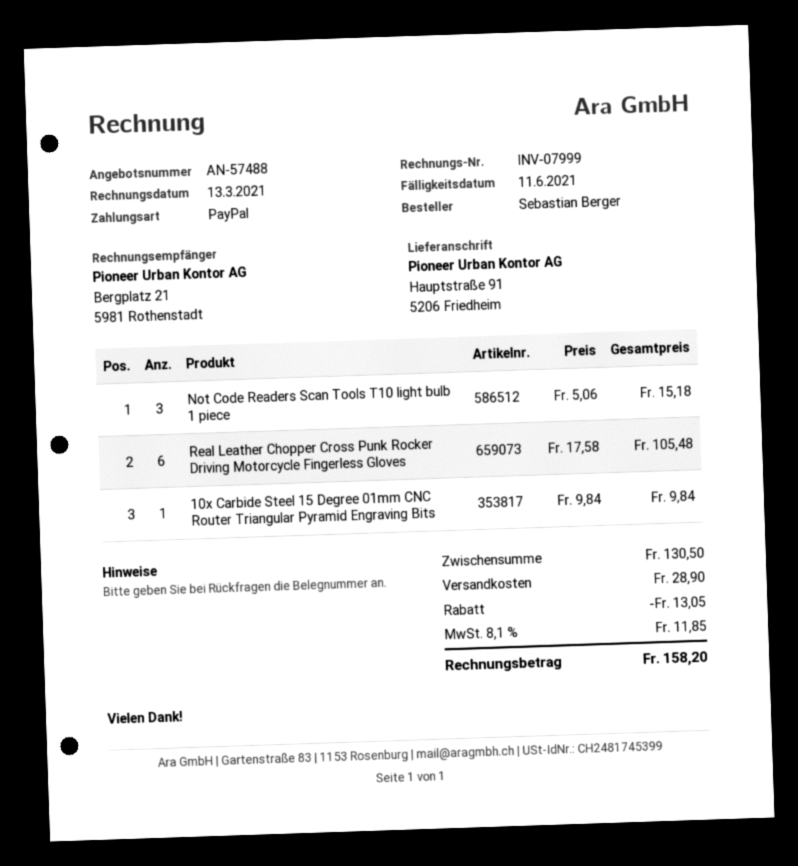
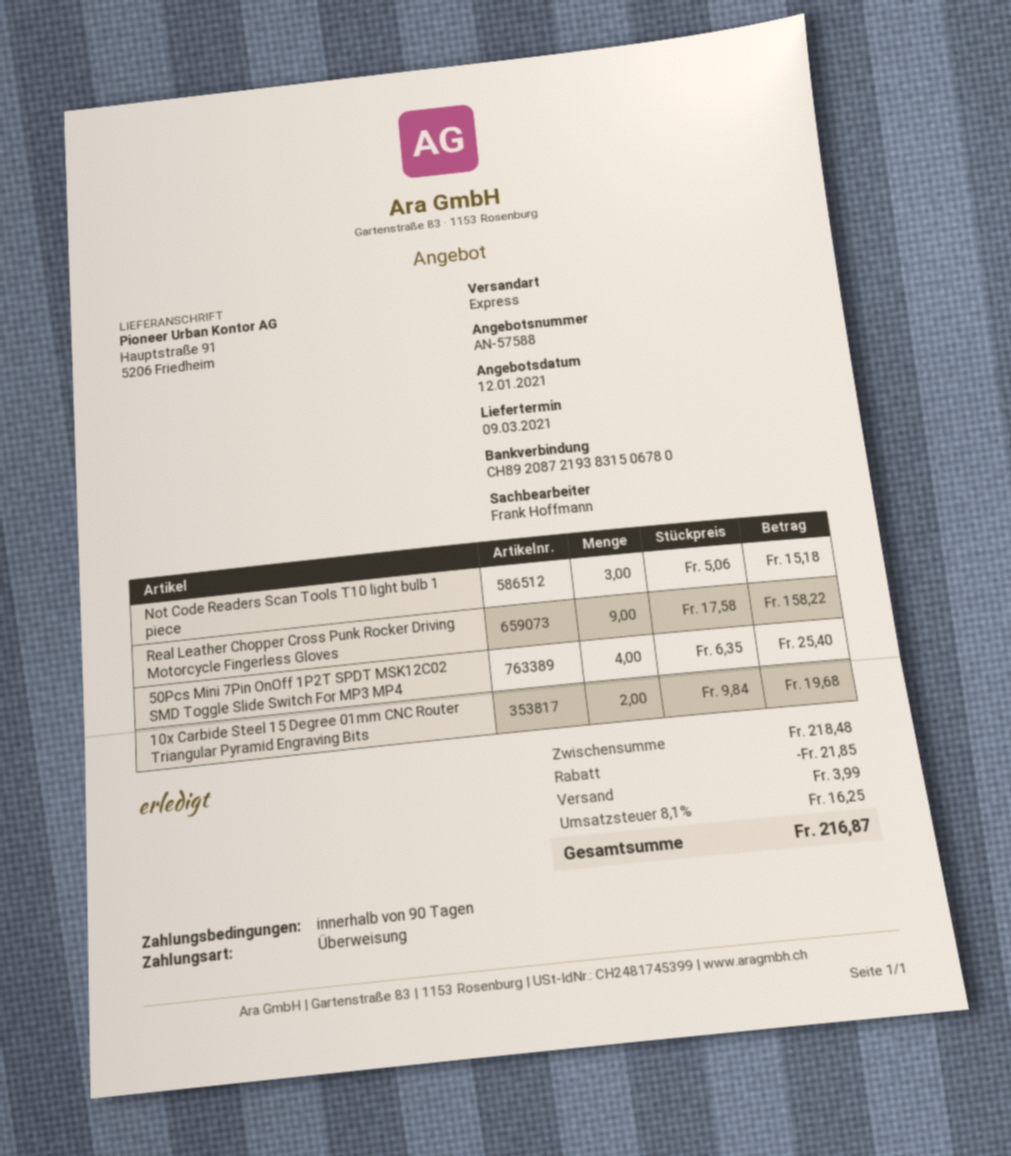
quote number: AN-57488 -> AN-57588
payment method: PayPal -> bank transfer
Real Leather Chopper Cross Punk Rocker Driving Motorcycle Fingerless Gloves: 6 x 17.58 = 105.48 -> 9 x 17.58 = 158.22
10x Carbide Steel 15 Degree 01mm CNC Router Triangular Pyramid Engraving Bits: 1 x 9.84 = 9.84 -> 2 x 9.84 = 19.68
50Pcs Mini 7Pin OnOff 1P2T SPDT MSK12C02 SMD Toggle Slide Switch For MP3 MP4: none -> 4 x 6.35 = 25.40
subtotal: 130.50 -> 218.48
discount: 13.05 -> 21.85
shipping: 28.90 -> 3.99
tax: 8.1% = 11.85 -> 8.1% = 16.25
total: 158.20 -> 216.87

